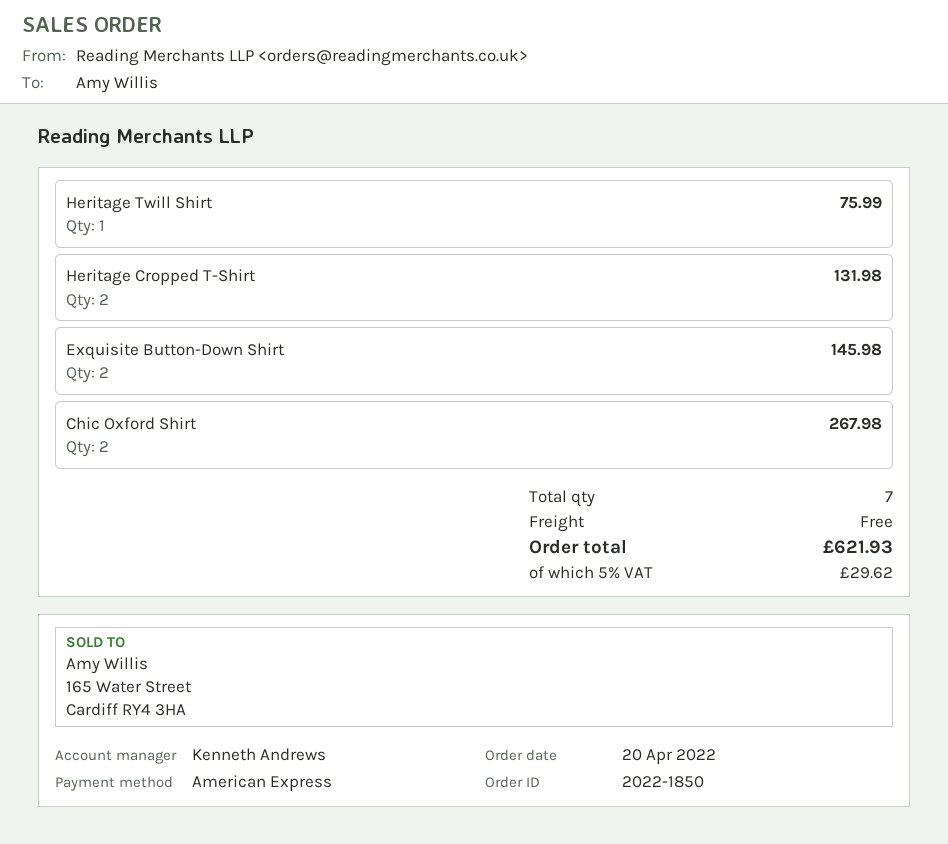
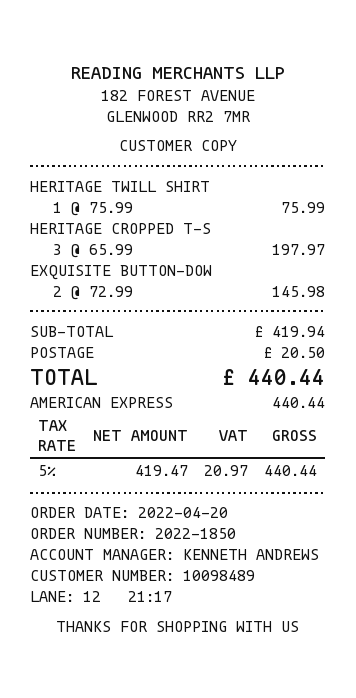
Heritage Cropped T-Shirt: 2 for 131.98 -> 3 for 197.97
Chic Oxford Shirt: 2 for 267.98 -> none
shipping: 0.00 -> 20.50
tax: 5% = 29.62 -> 5% = 20.97
total: 621.93 -> 440.44

